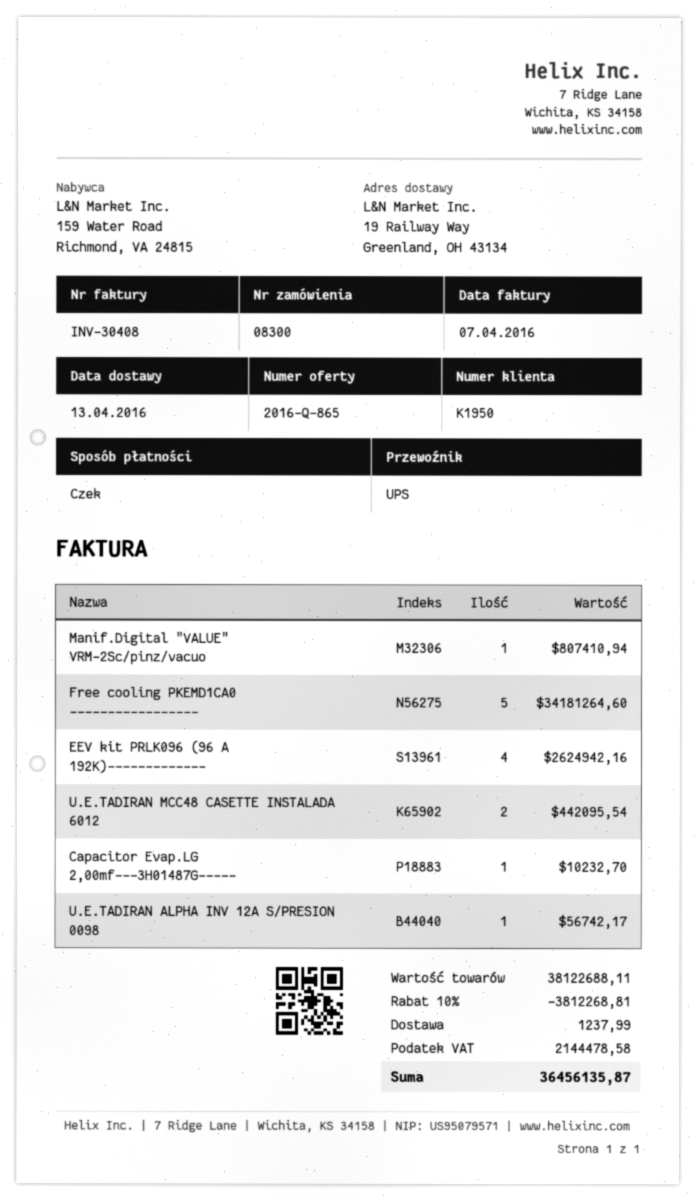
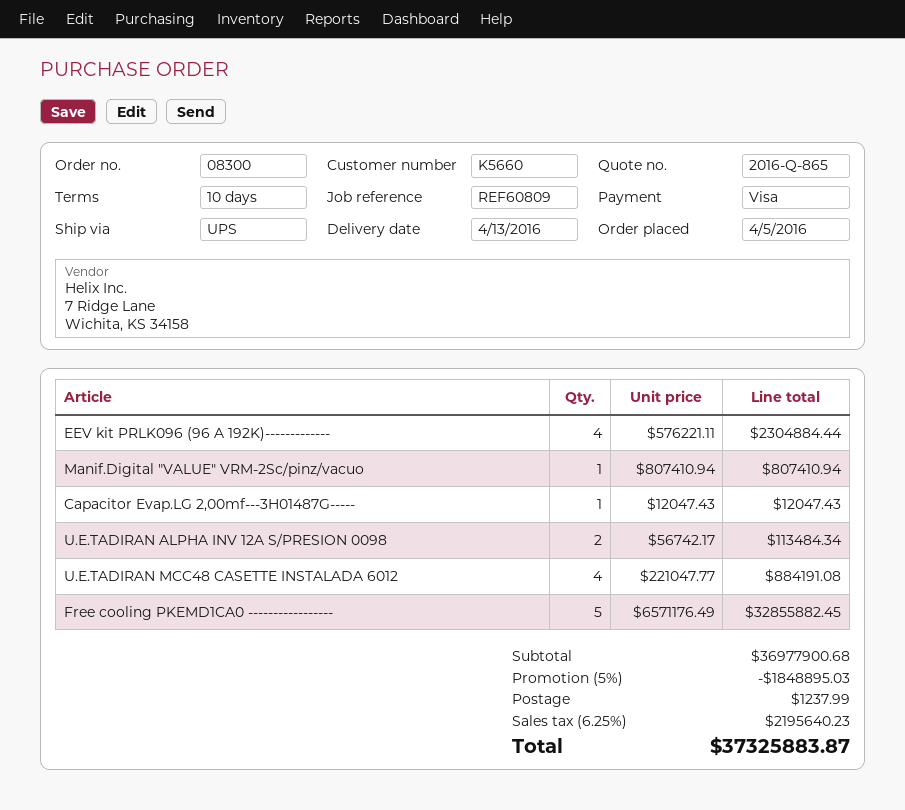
customer number: K1950 -> K5660
payment method: cheque -> Visa
Free cooling PKEMD1CA0 -----------------: 5 for 34181264.60 -> 5 for 32855882.45
EEV kit PRLK096 (96 A 192K)-------------: 4 for 2624942.16 -> 4 for 2304884.44
U.E.TADIRAN MCC48 CASETTE INSTALADA 6012: 2 for 442095.54 -> 4 for 884191.08
Capacitor Evap.LG 2,00mf---3H01487G-----: 1 for 10232.70 -> 1 for 12047.43
U.E.TADIRAN ALPHA INV 12A S/PRESION 0098: 1 for 56742.17 -> 2 for 113484.34
subtotal: 38122688.11 -> 36977900.68
discount: 10% = 3812268.81 -> 5% = 1848895.03
tax: 2144478.58 -> 2195640.23
total: 36456135.87 -> 37325883.87

